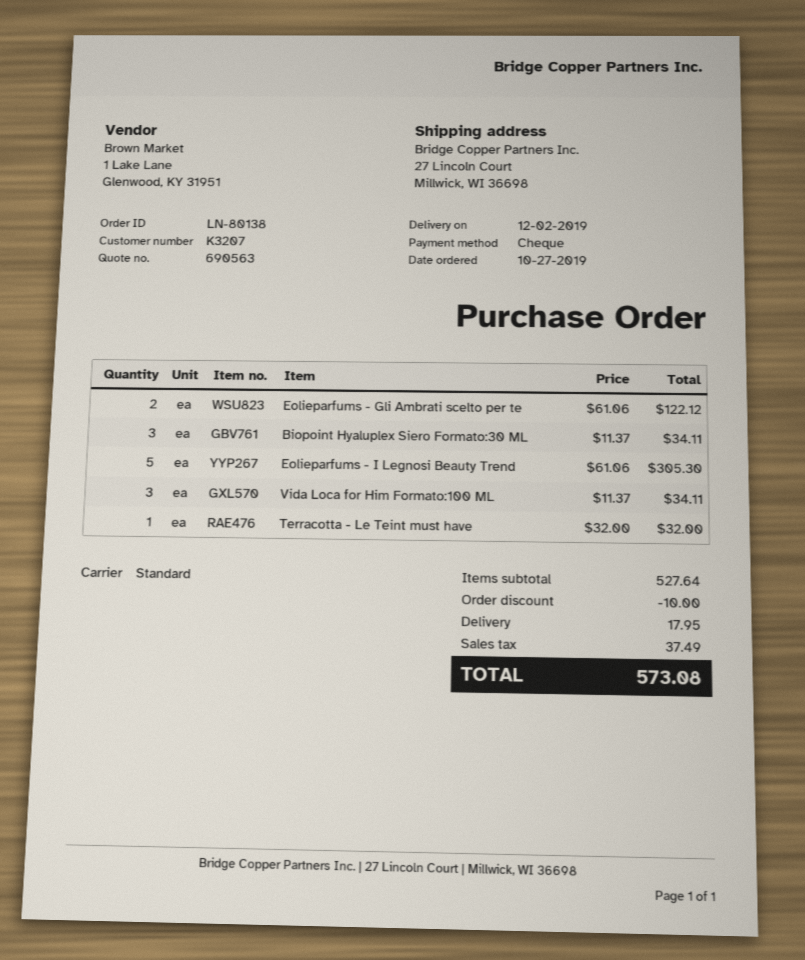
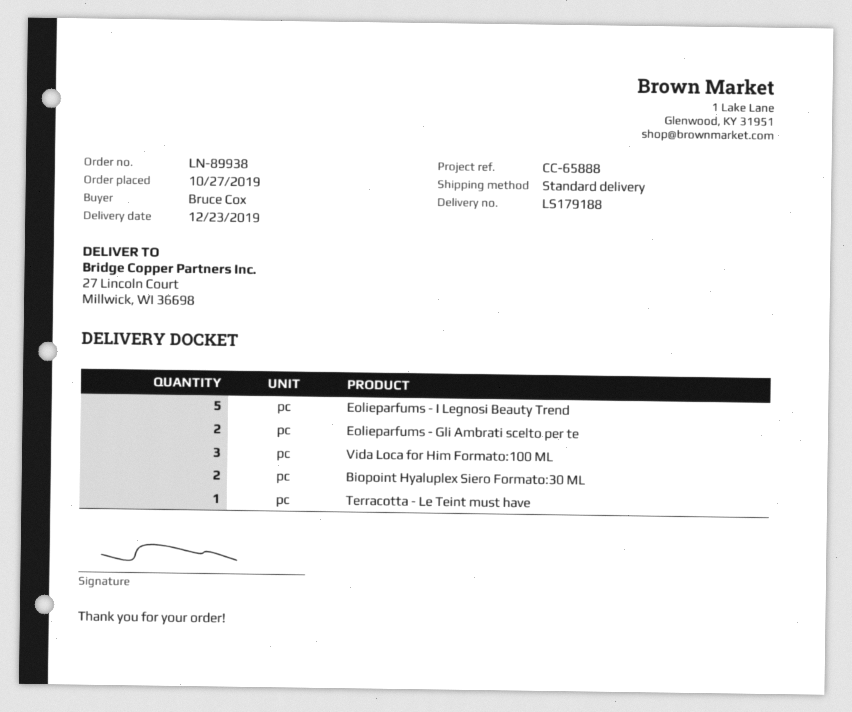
order number: LN-80138 -> LN-89938
delivery date: 2019-12-02 -> 2019-12-23
Biopoint Hyaluplex Siero Formato:30 ML: 3 -> 2

